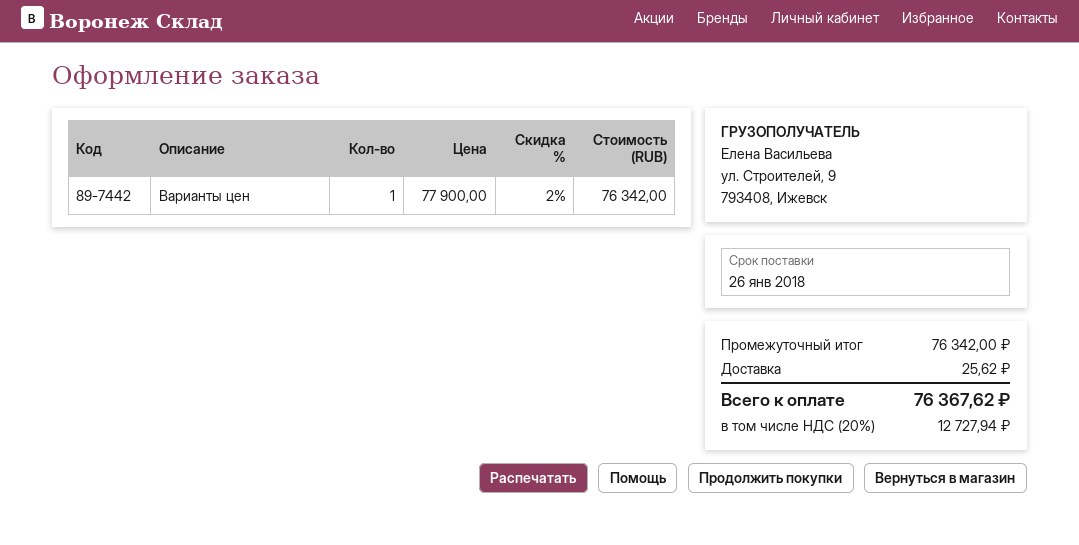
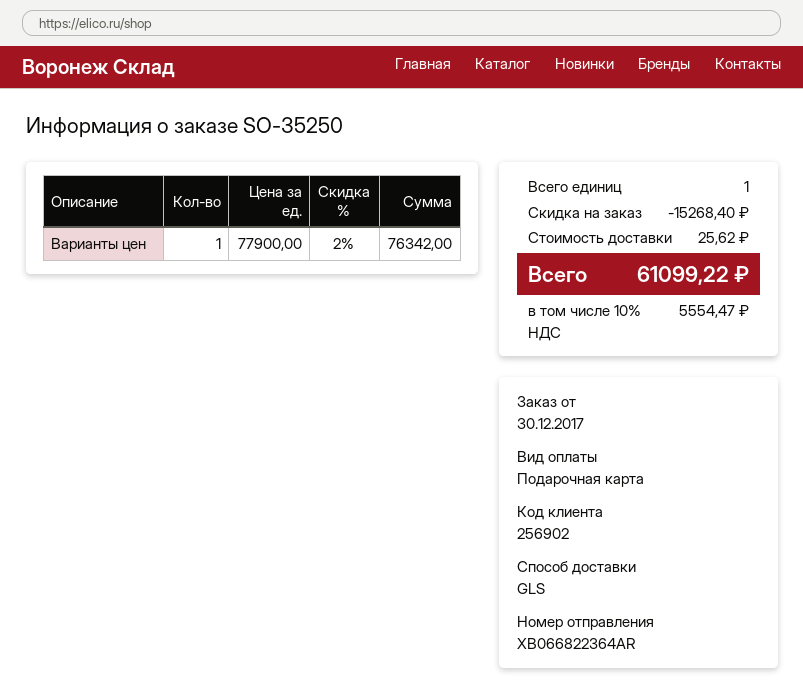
discount: none -> 15268.40
tax: 20% = 12727.94 -> 10% = 5554.47
total: 76367.62 -> 61099.22

